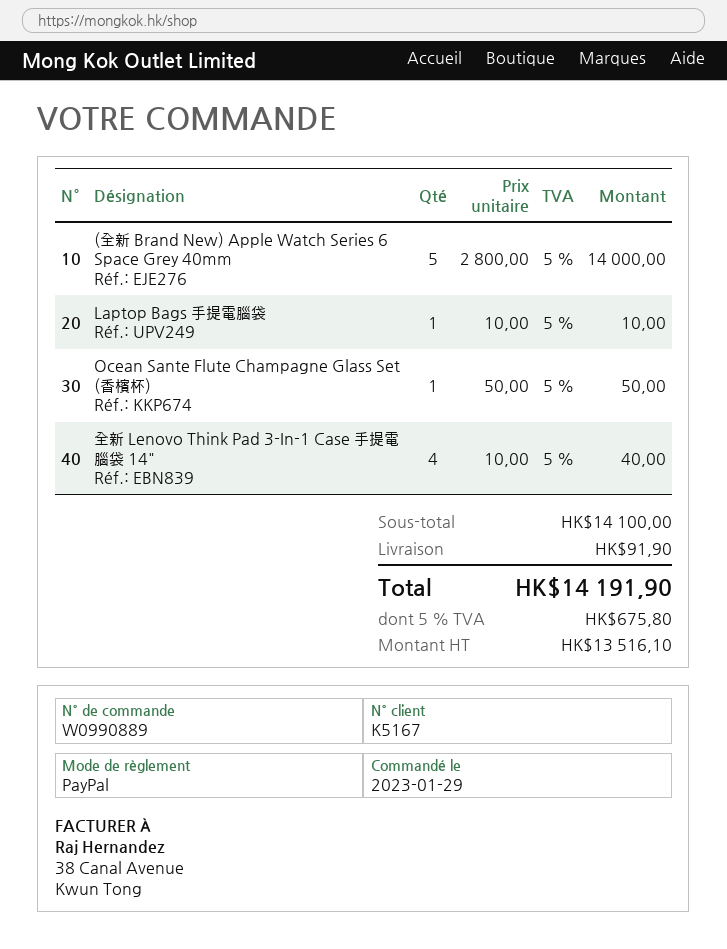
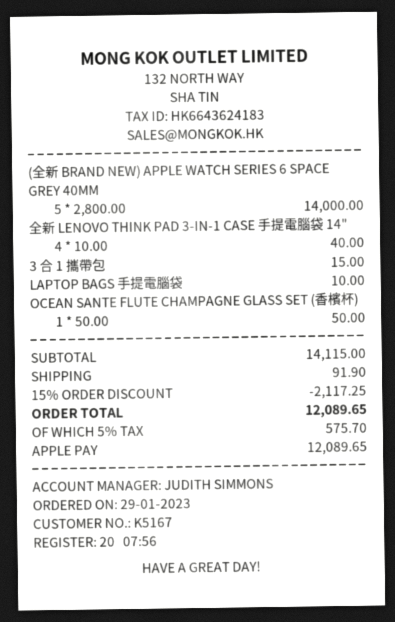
payment method: PayPal -> Apple Pay
3 合 1 攜帶包: none -> 1 x 15.00 = 15.00
subtotal: 14100.00 -> 14115.00
discount: none -> 15% = 2117.25
tax: 5% = 675.80 -> 5% = 575.70
total: 14191.90 -> 12089.65

